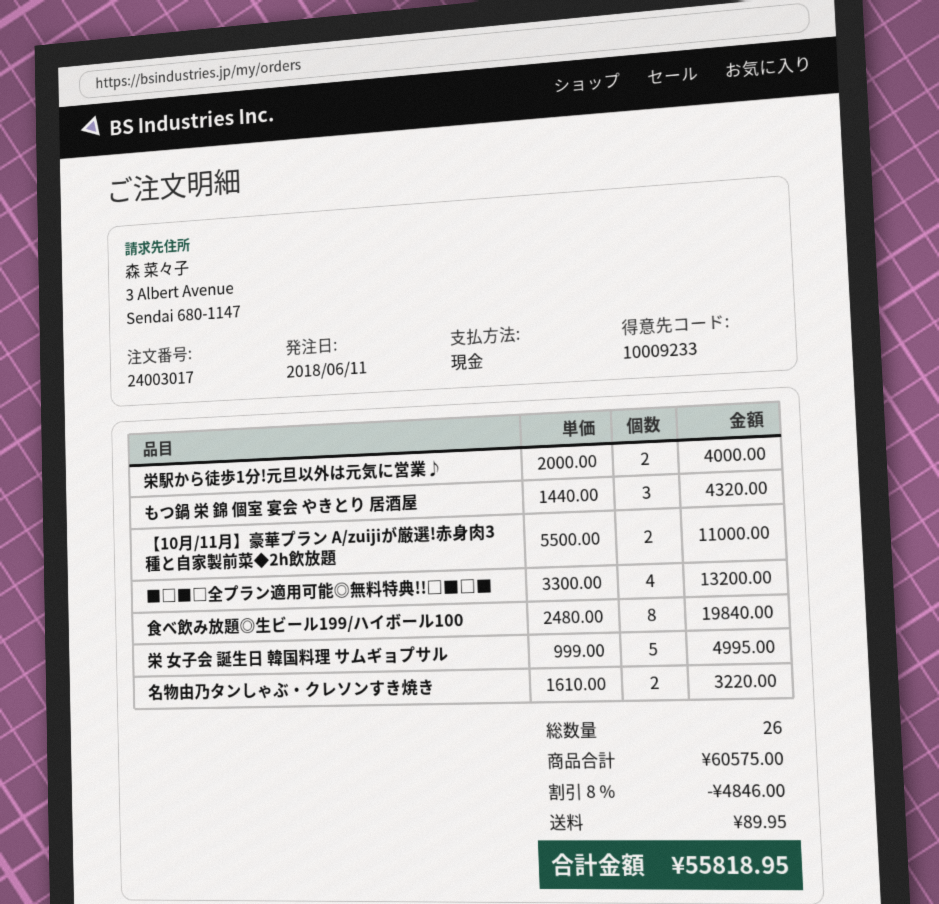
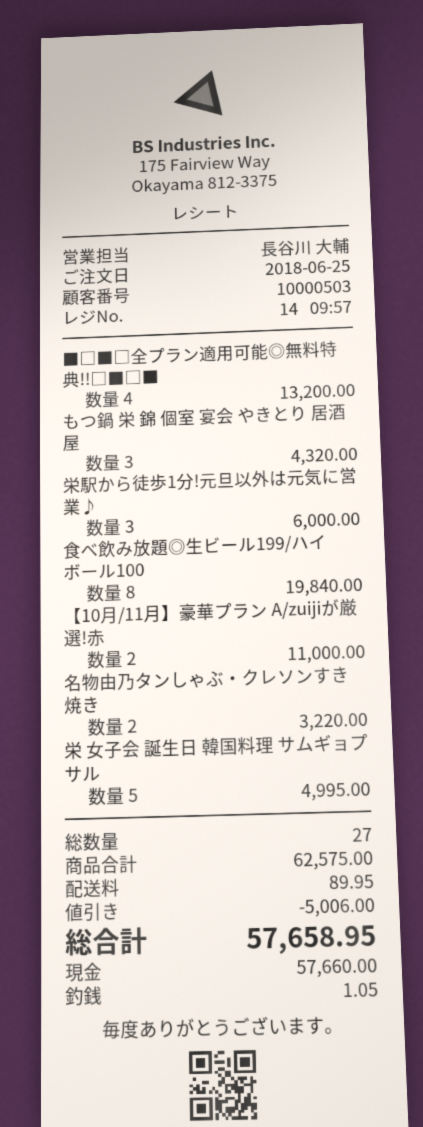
order date: 2018-06-11 -> 2018-06-25
customer number: 10009233 -> 10000503
栄駅から徒歩1分!元旦以外は元気に営業♪: 2 for 4000.00 -> 3 for 6000.00
total quantity: 26 -> 27
subtotal: 60575.00 -> 62575.00
discount: 4846.00 -> 5006.00
total: 55818.95 -> 57658.95

